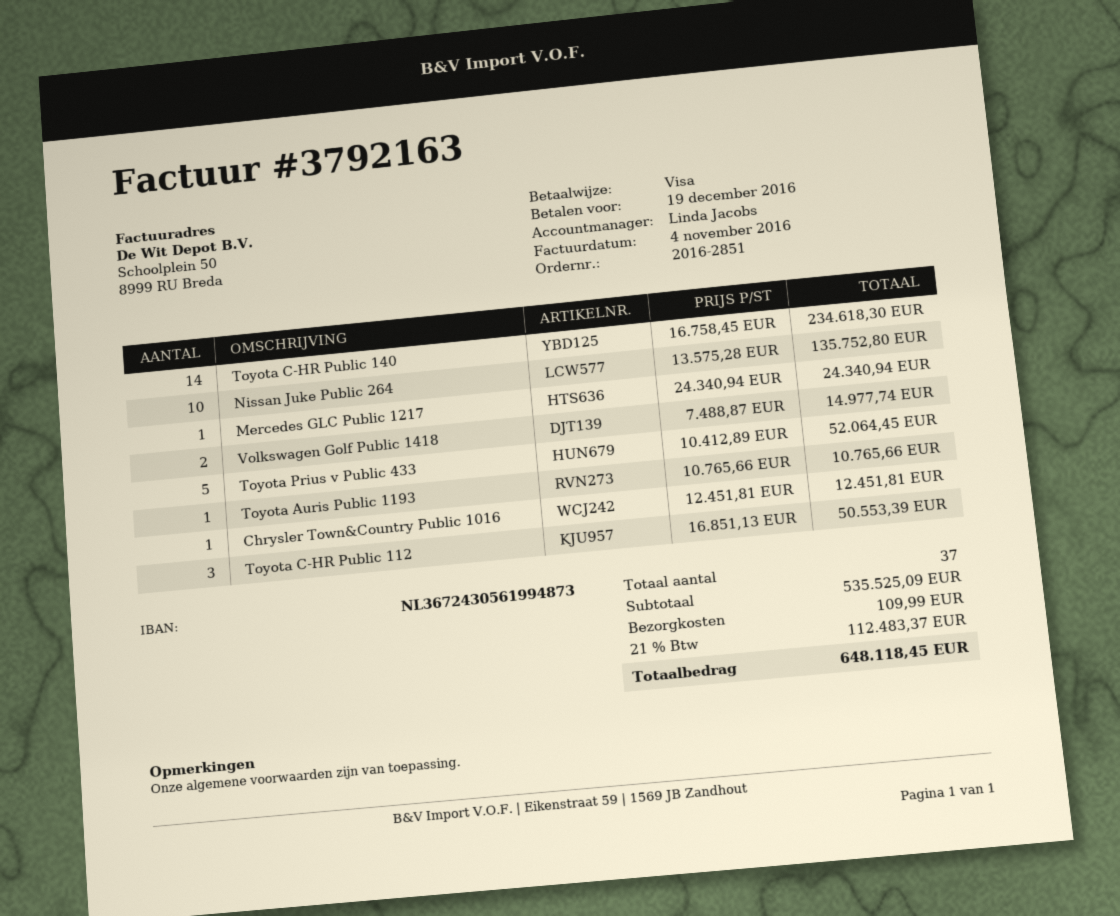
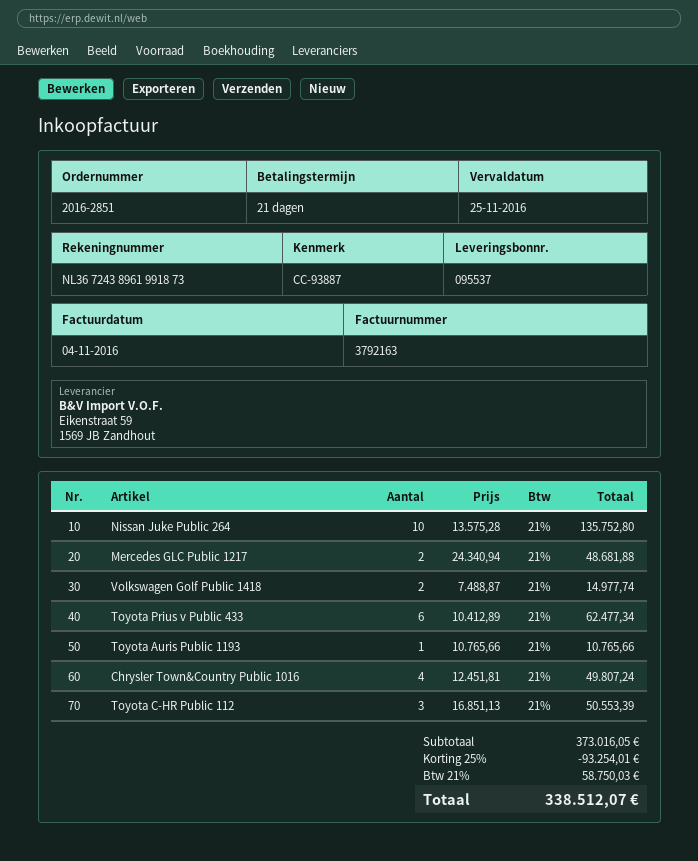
due date: 2016-12-19 -> 2016-11-25
bank account: NL3672430561994873 -> NL3672438961991873
Toyota C-HR Public 140: 14 x 16758.45 = 234618.30 -> none
Mercedes GLC Public 1217: 1 x 24340.94 = 24340.94 -> 2 x 24340.94 = 48681.88
Toyota Prius v Public 433: 5 x 10412.89 = 52064.45 -> 6 x 10412.89 = 62477.34
Chrysler Town&Country Public 1016: 1 x 12451.81 = 12451.81 -> 4 x 12451.81 = 49807.24
subtotal: 535525.09 -> 373016.05
discount: none -> 25% = 93254.01
shipping: 109.99 -> none
tax: 21% = 112483.37 -> 21% = 58750.03
total: 648118.45 -> 338512.07

